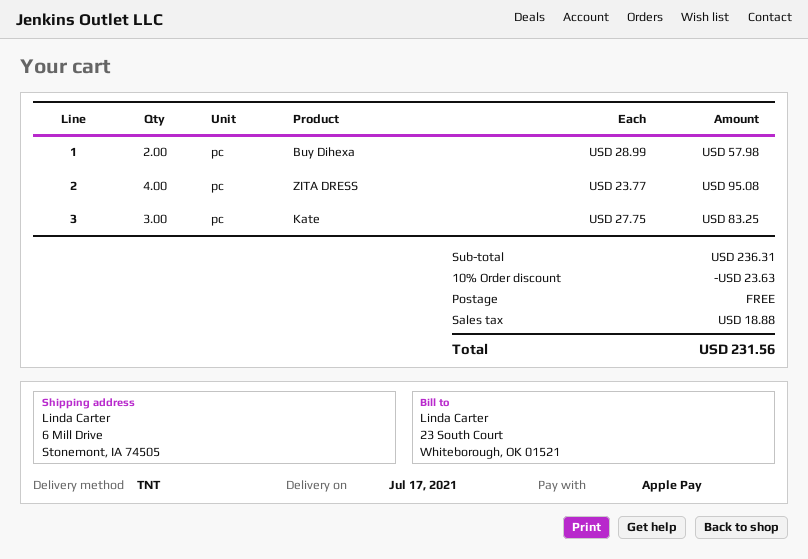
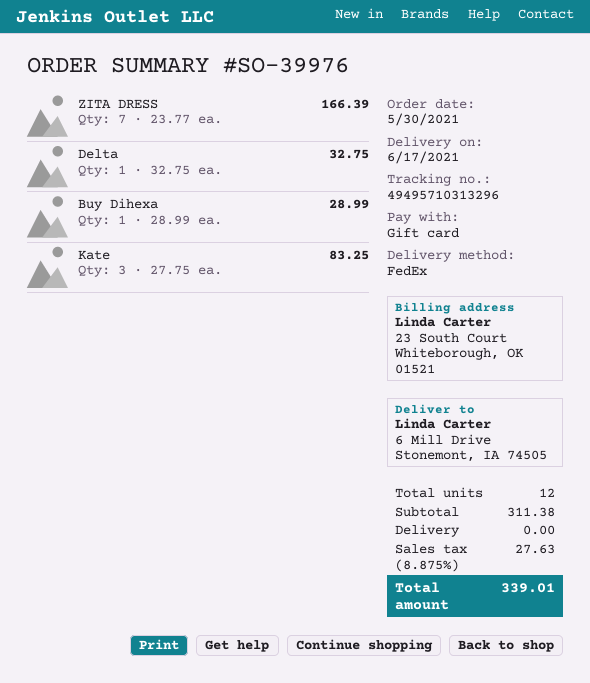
delivery date: 2021-07-17 -> 2021-06-17
payment method: Apple Pay -> gift card
shipping method: TNT -> FedEx
Buy Dihexa: 2 x 28.99 = 57.98 -> 1 x 28.99 = 28.99
ZITA DRESS: 4 x 23.77 = 95.08 -> 7 x 23.77 = 166.39
Delta: none -> 1 x 32.75 = 32.75
subtotal: 236.31 -> 311.38
discount: 10% = 23.63 -> none
tax: 18.88 -> 27.63
total: 231.56 -> 339.01

